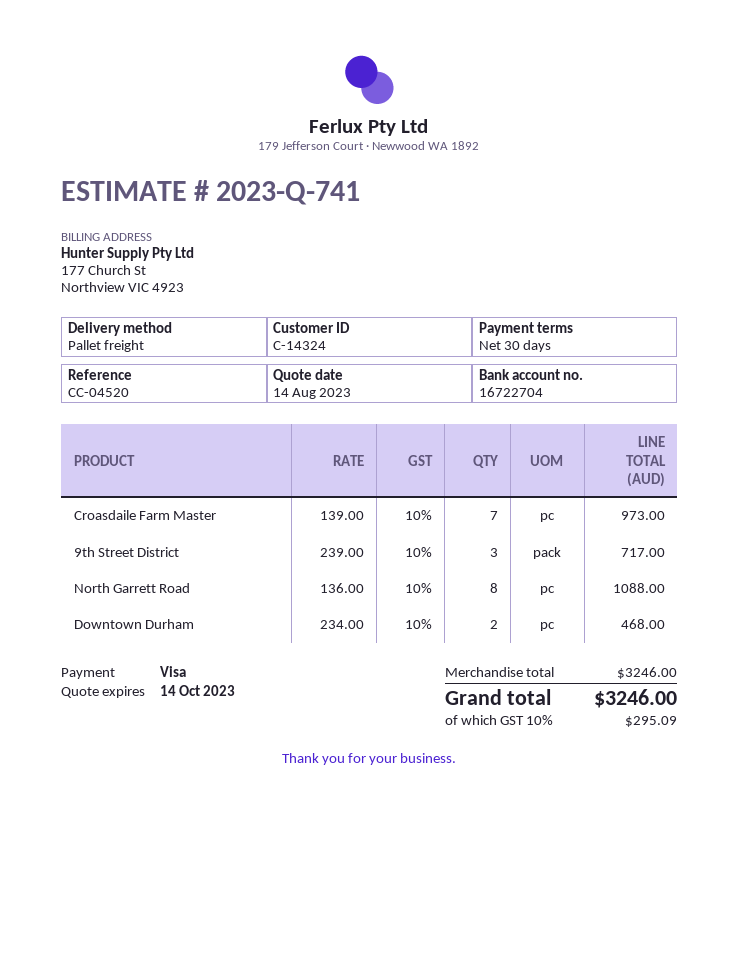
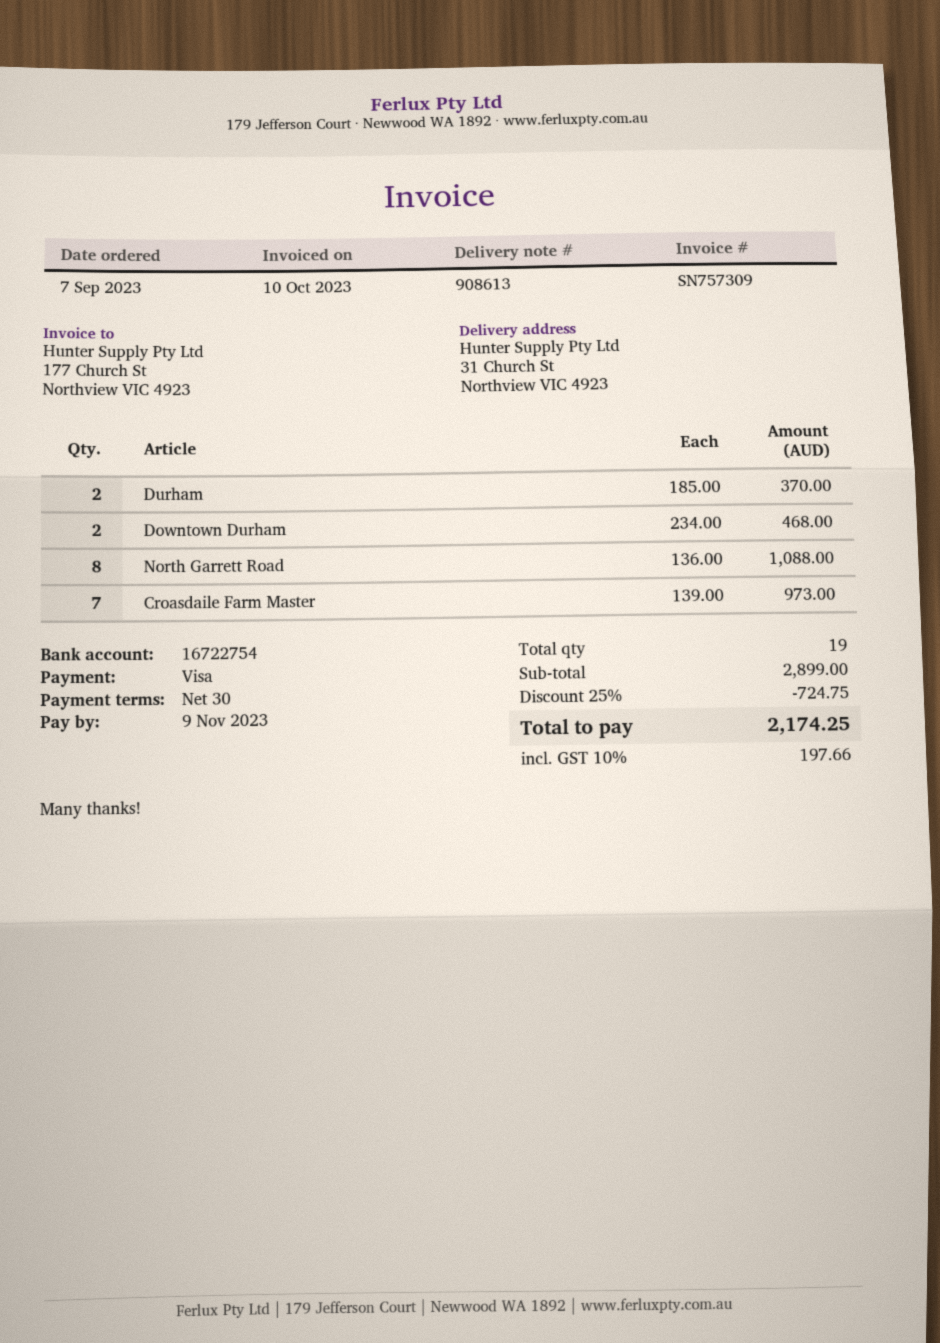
bank account: 16722704 -> 16722754
9th Street District: 3 x 239.00 = 717.00 -> none
Durham: none -> 2 x 185.00 = 370.00
subtotal: 3246.00 -> 2899.00
discount: none -> 25% = 724.75
tax: 10% = 295.09 -> 10% = 197.66
total: 3246.00 -> 2174.25

